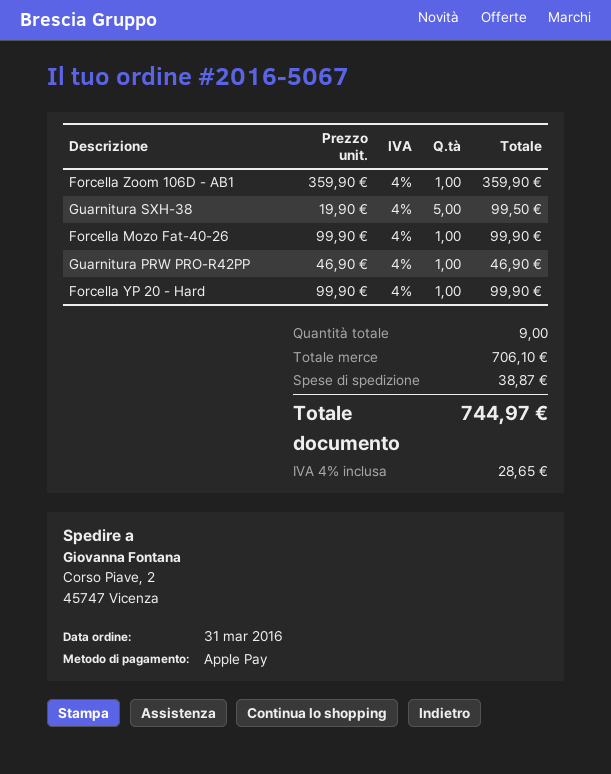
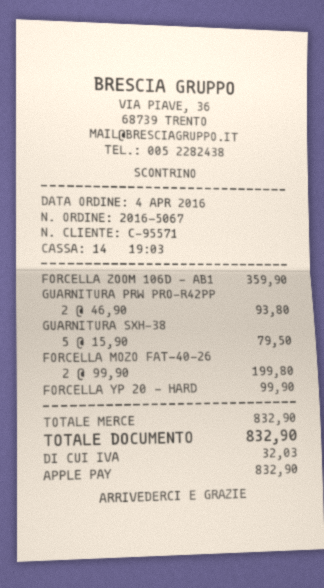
order date: 2016-03-31 -> 2016-04-04
Guarnitura SXH-38: 5 x 19.90 = 99.50 -> 5 x 15.90 = 79.50
Forcella Mozo Fat-40-26: 1 x 99.90 = 99.90 -> 2 x 99.90 = 199.80
Guarnitura PRW PRO-R42PP: 1 x 46.90 = 46.90 -> 2 x 46.90 = 93.80
subtotal: 706.10 -> 832.90
shipping: 38.87 -> none
tax: 28.65 -> 32.03
total: 744.97 -> 832.90

